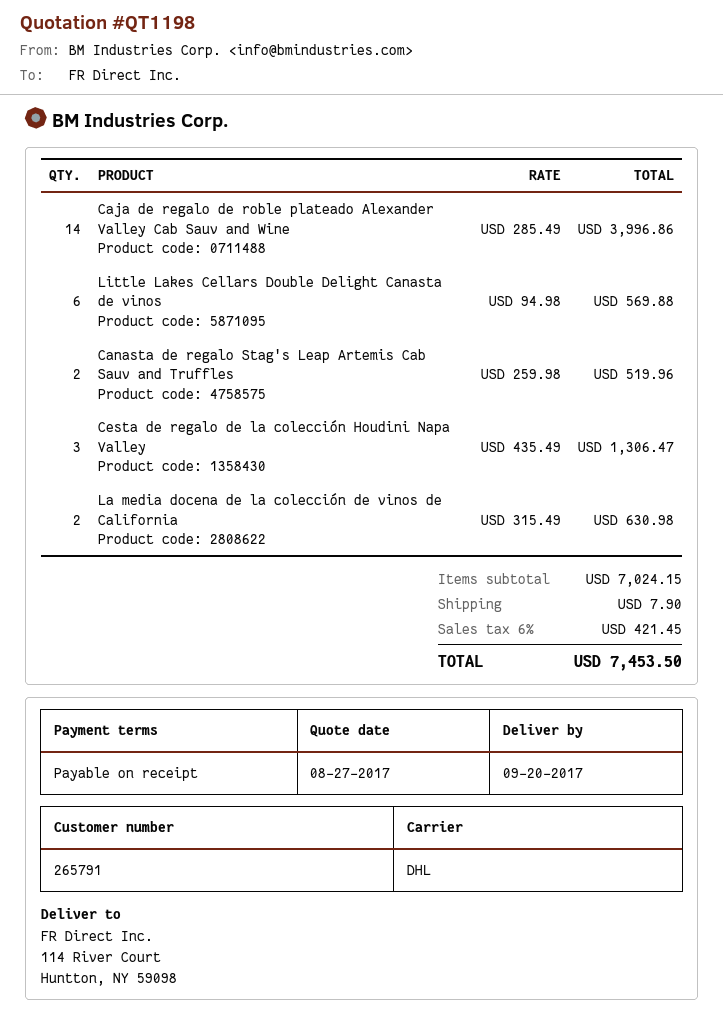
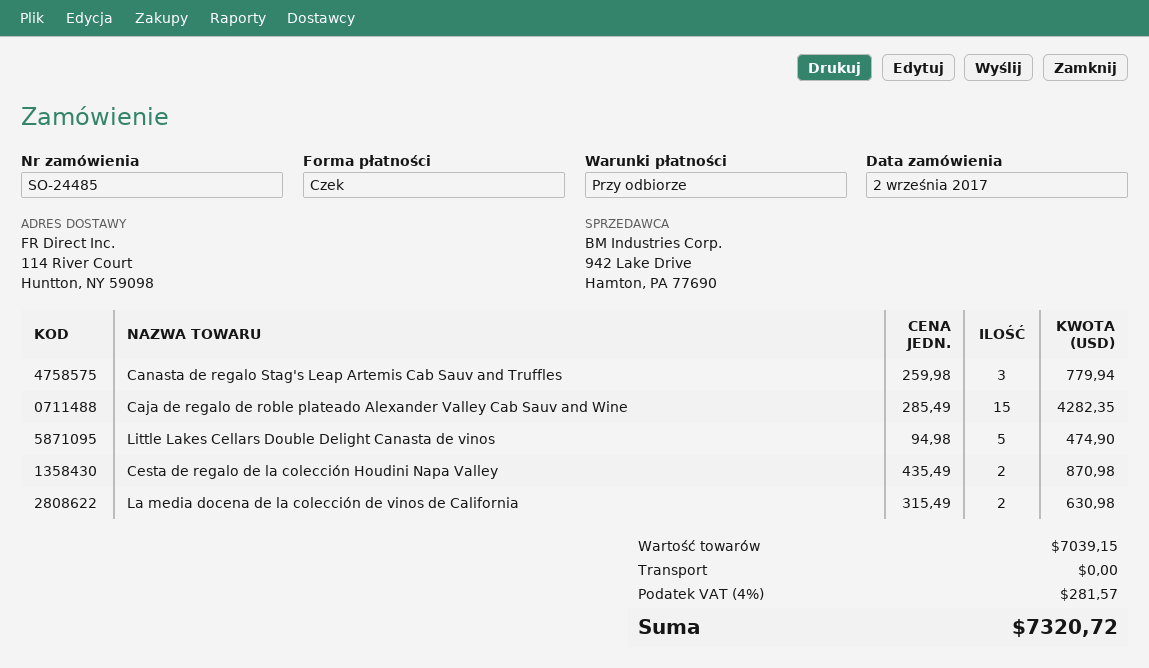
Caja de regalo de roble plateado Alexander Valley Cab Sauv and Wine: 14 x 285.49 = 3996.86 -> 15 x 285.49 = 4282.35
Little Lakes Cellars Double Delight Canasta de vinos: 6 x 94.98 = 569.88 -> 5 x 94.98 = 474.90
Canasta de regalo Stag's Leap Artemis Cab Sauv and Truffles: 2 x 259.98 = 519.96 -> 3 x 259.98 = 779.94
Cesta de regalo de la colección Houdini Napa Valley: 3 x 435.49 = 1306.47 -> 2 x 435.49 = 870.98
subtotal: 7024.15 -> 7039.15
shipping: 7.90 -> 0.00
tax: 6% = 421.45 -> 4% = 281.57
total: 7453.50 -> 7320.72

